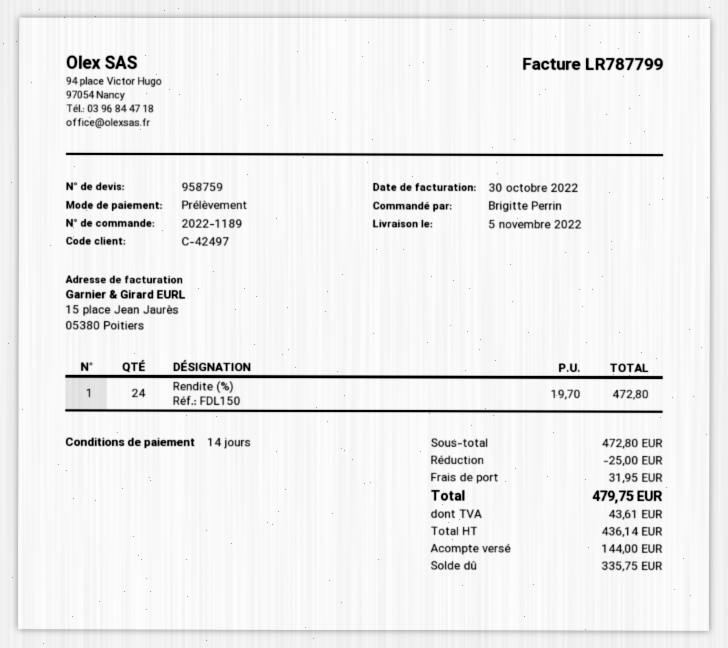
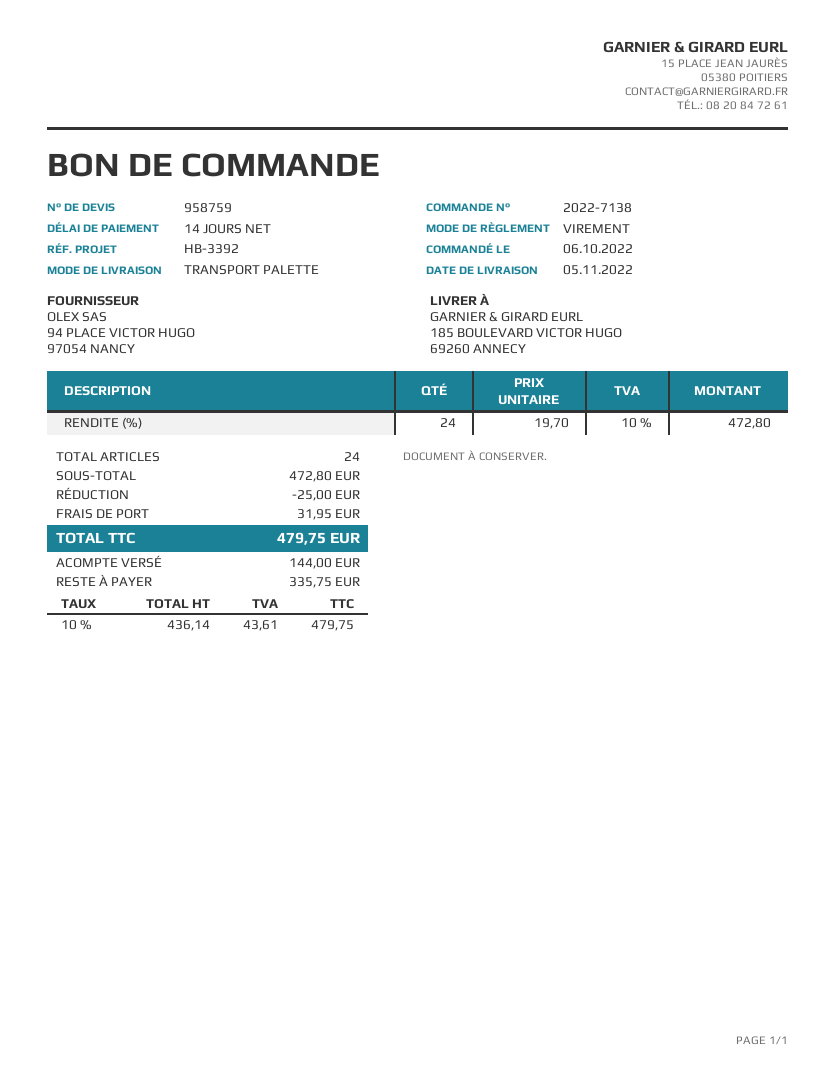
order number: 2022-1189 -> 2022-7138
payment method: direct debit -> bank transfer

